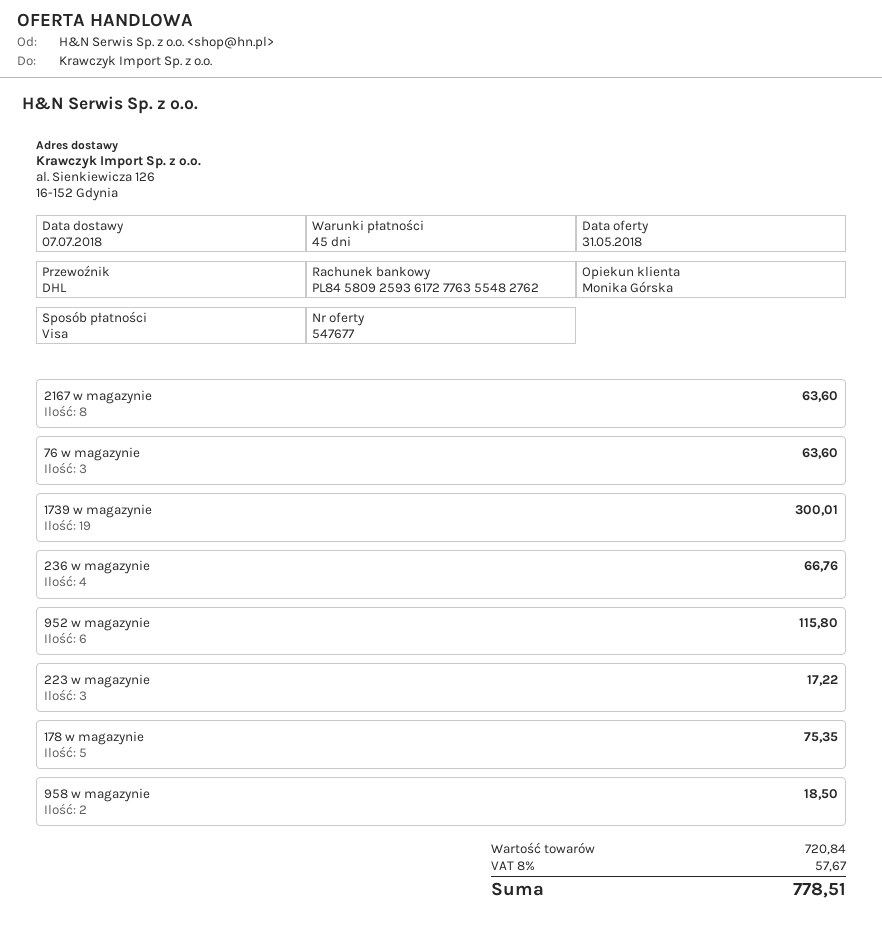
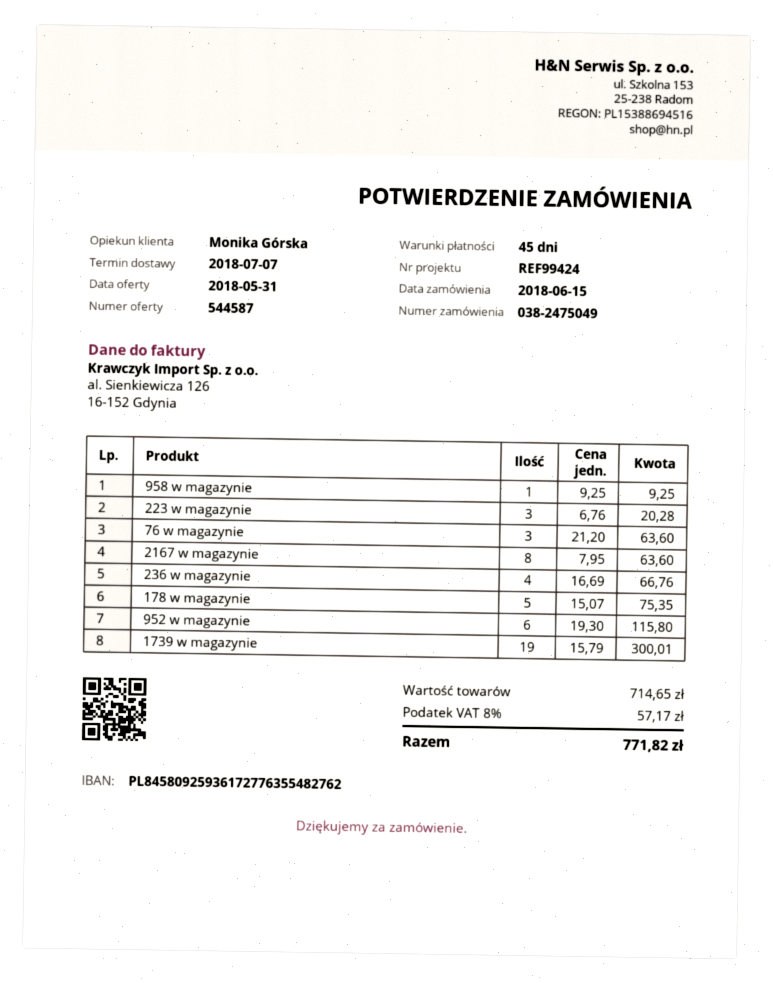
quote number: 547677 -> 544587
223 w magazynie: 3 for 17.22 -> 3 for 20.28
958 w magazynie: 2 for 18.50 -> 1 for 9.25
subtotal: 720.84 -> 714.65
tax: 8% = 57.67 -> 8% = 57.17
total: 778.51 -> 771.82

